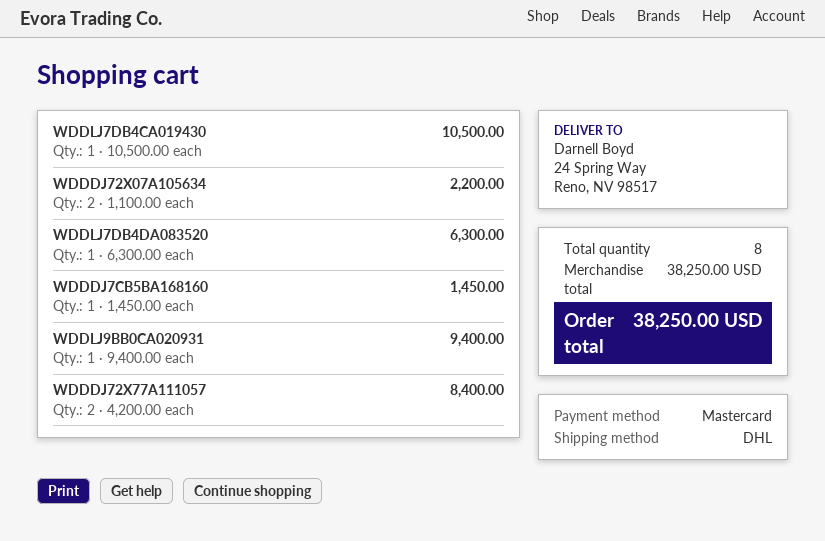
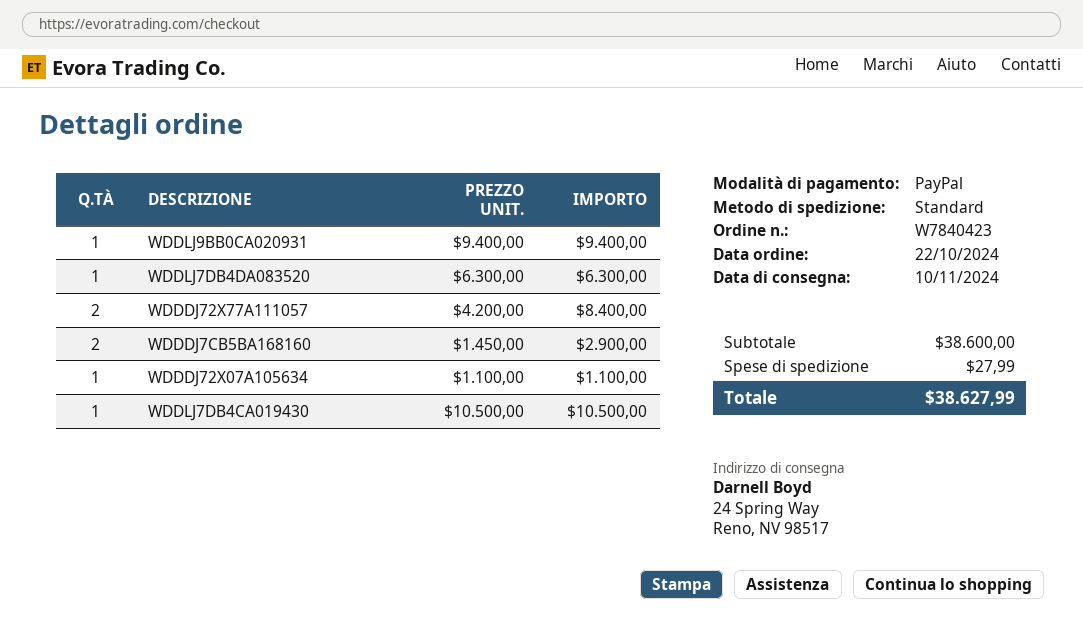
payment method: Mastercard -> PayPal
shipping method: DHL -> standard
WDDDJ72X07A105634: 2 x 1100.00 = 2200.00 -> 1 x 1100.00 = 1100.00
WDDDJ7CB5BA168160: 1 x 1450.00 = 1450.00 -> 2 x 1450.00 = 2900.00
subtotal: 38250.00 -> 38600.00
shipping: none -> 27.99
total: 38250.00 -> 38627.99

